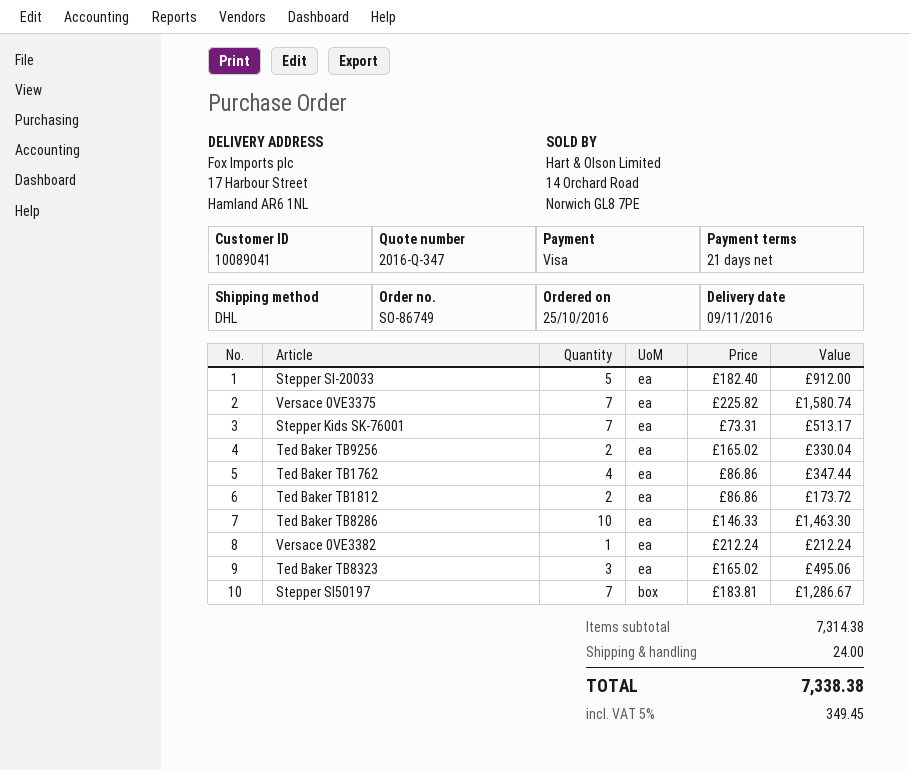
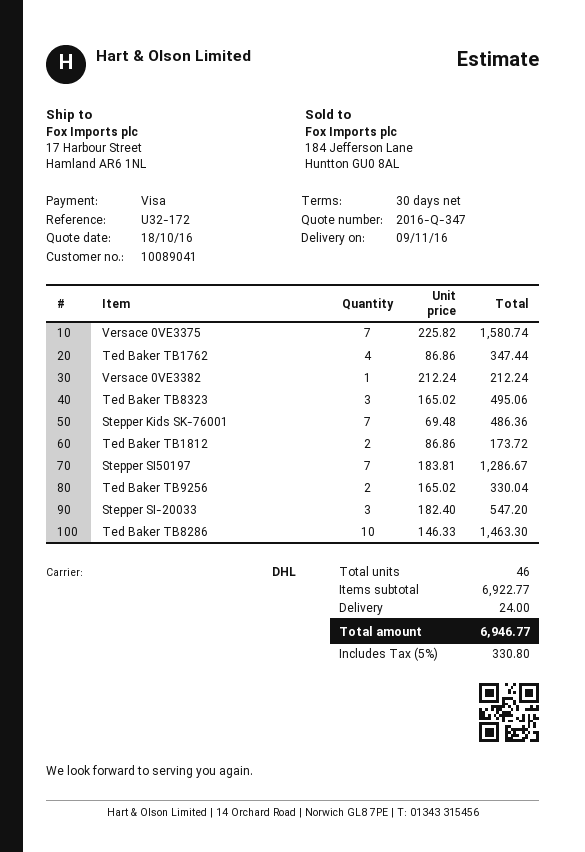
payment terms: 21 days -> 30 days
Stepper SI-20033: 5 x 182.40 = 912.00 -> 3 x 182.40 = 547.20
Stepper Kids SK-76001: 7 x 73.31 = 513.17 -> 7 x 69.48 = 486.36
subtotal: 7314.38 -> 6922.77
tax: 5% = 349.45 -> 5% = 330.80
total: 7338.38 -> 6946.77

